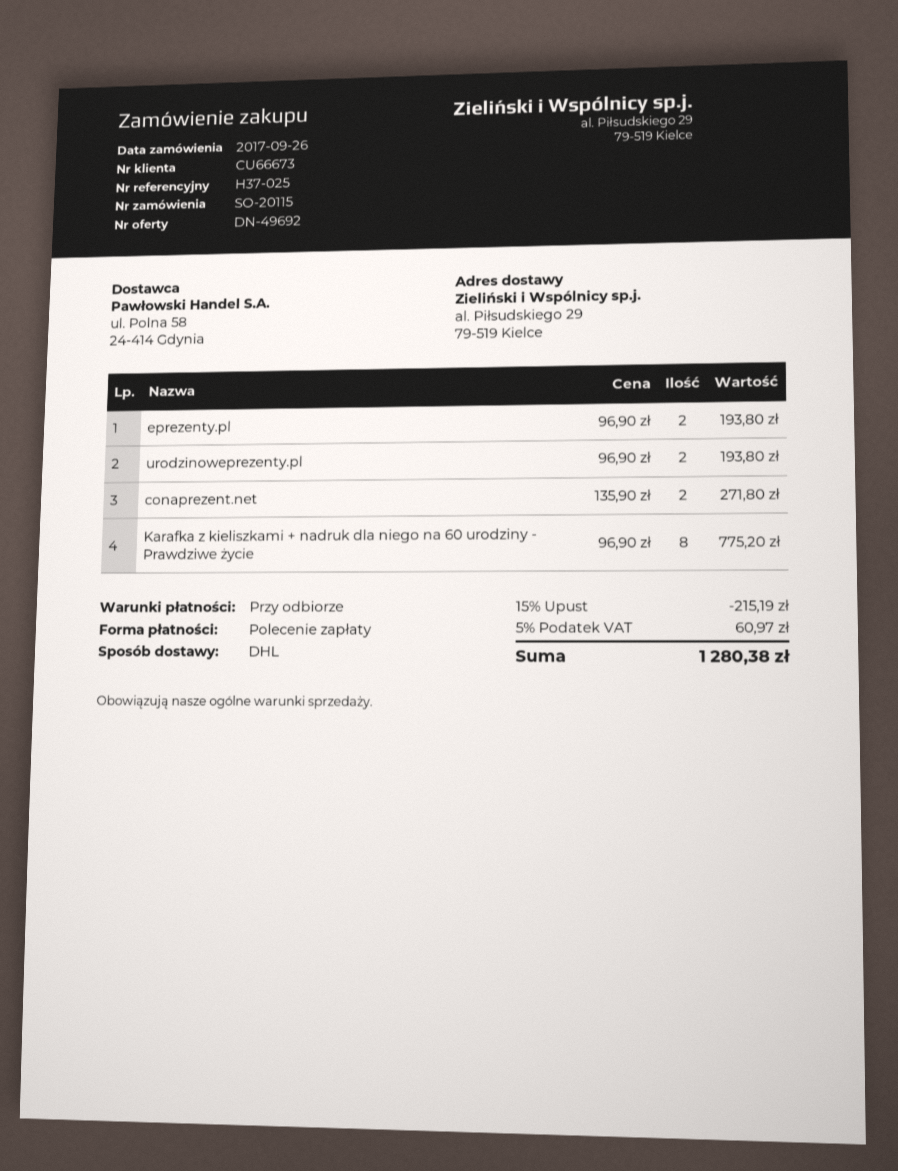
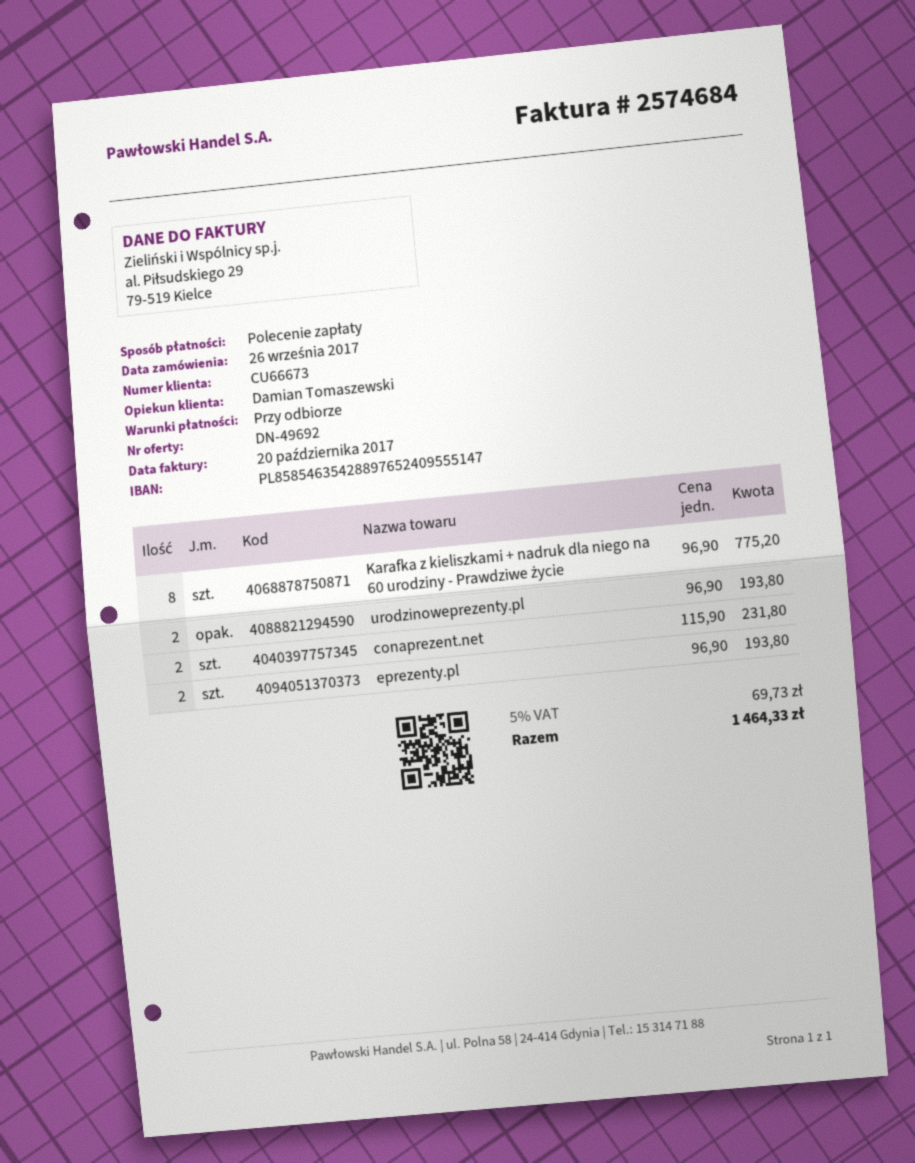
conaprezent.net: 2 x 135.90 = 271.80 -> 2 x 115.90 = 231.80
discount: 15% = 215.19 -> none
tax: 5% = 60.97 -> 5% = 69.73
total: 1280.38 -> 1464.33

